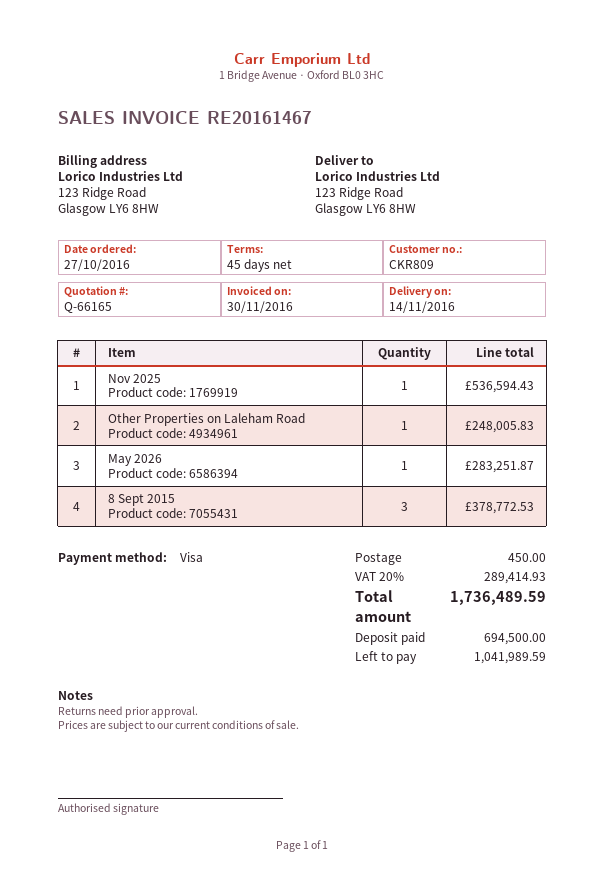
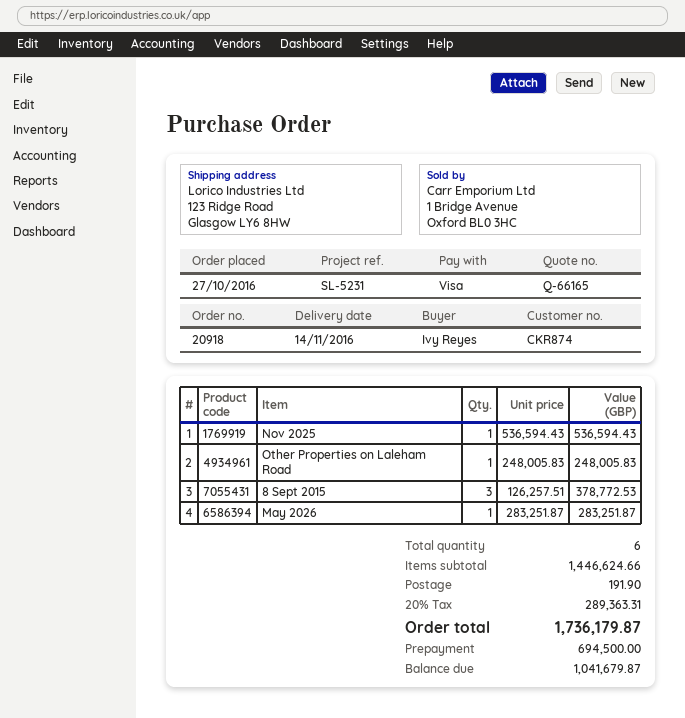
customer number: CKR809 -> CKR874
shipping: 450.00 -> 191.90
tax: 20% = 289414.93 -> 20% = 289363.31
total: 1736489.59 -> 1736179.87
balance: 1041989.59 -> 1041679.87

